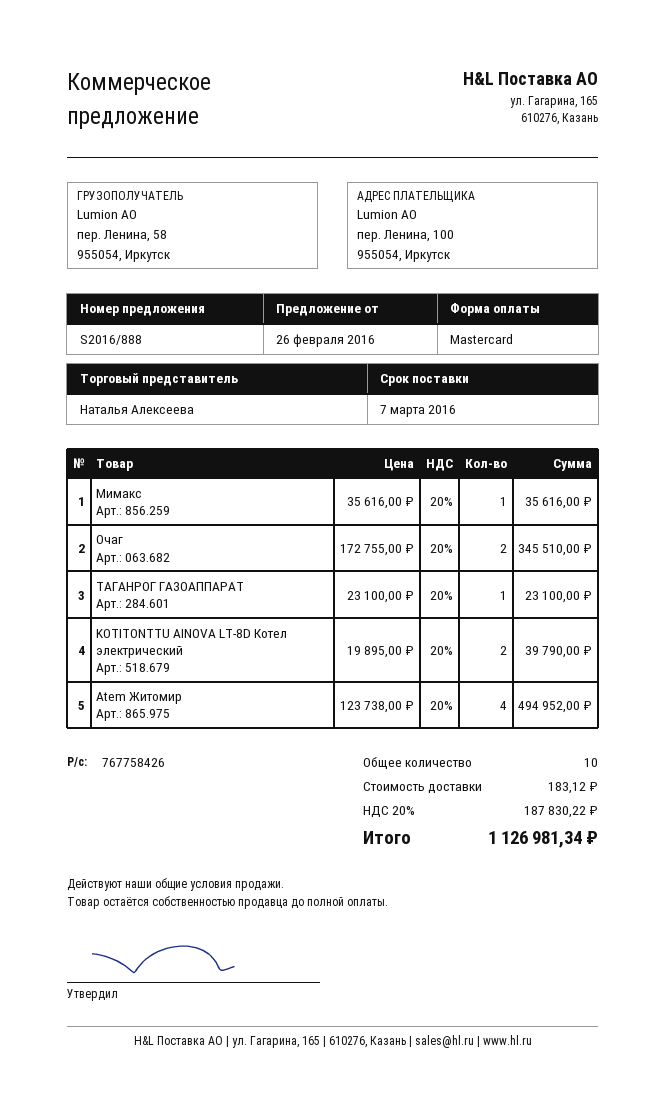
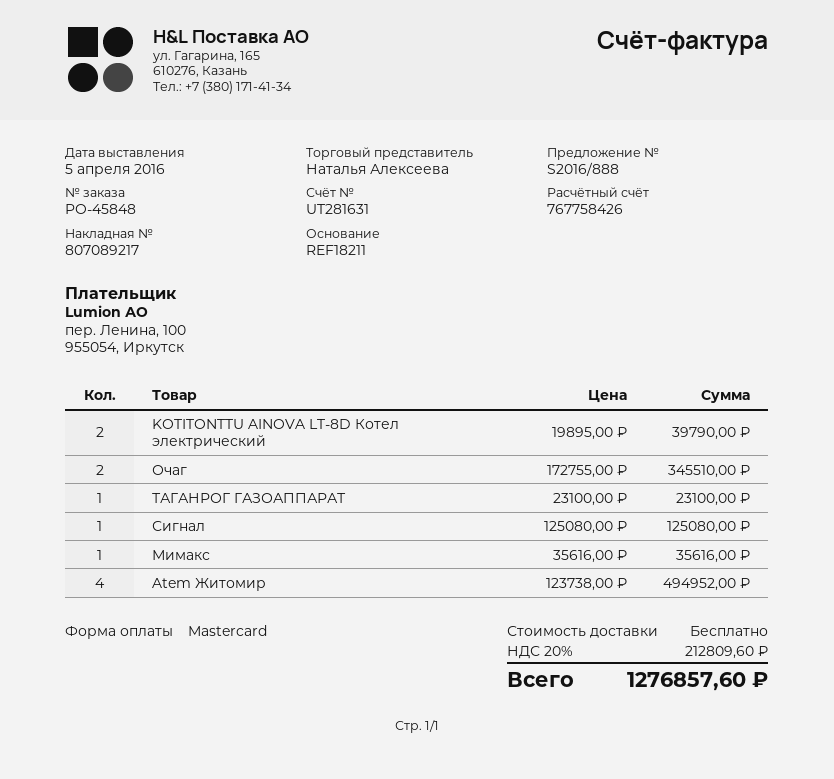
Сигнал: none -> 1 x 125080.00 = 125080.00
shipping: 183.12 -> 0.00
tax: 20% = 187830.22 -> 20% = 212809.60
total: 1126981.34 -> 1276857.60

